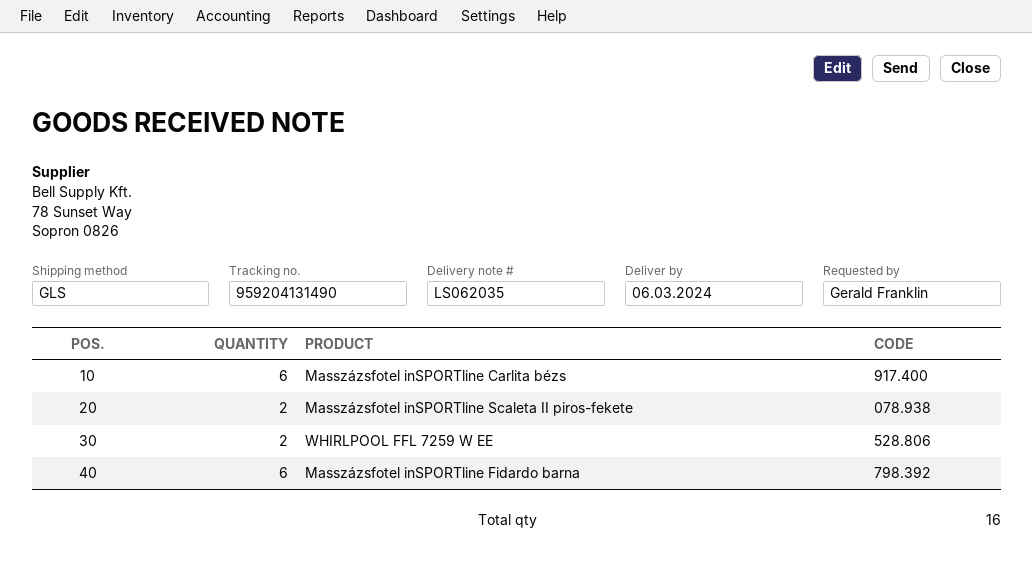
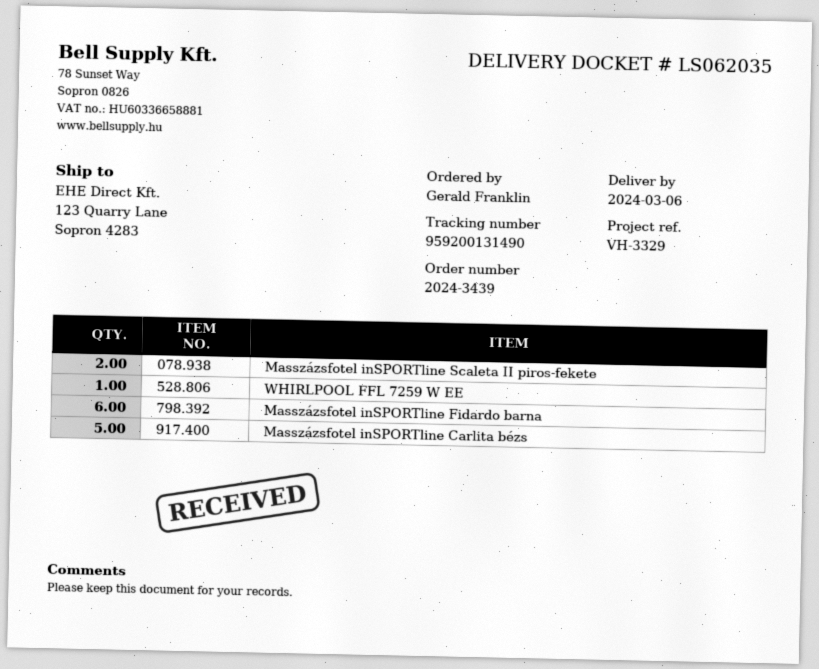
tracking number: 959204131490 -> 959200131490
Masszázsfotel inSPORTline Carlita bézs: 6 -> 5
WHIRLPOOL FFL 7259 W EE: 2 -> 1

